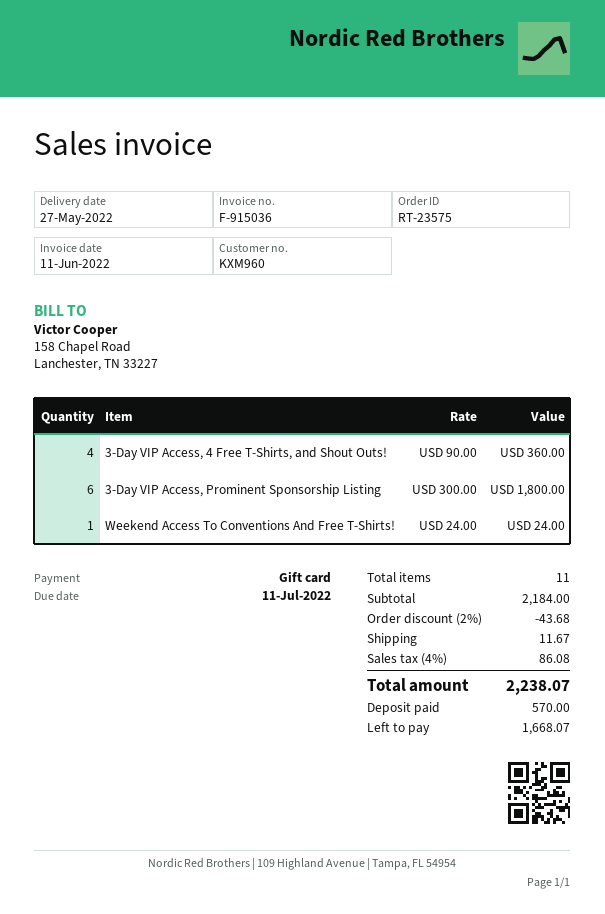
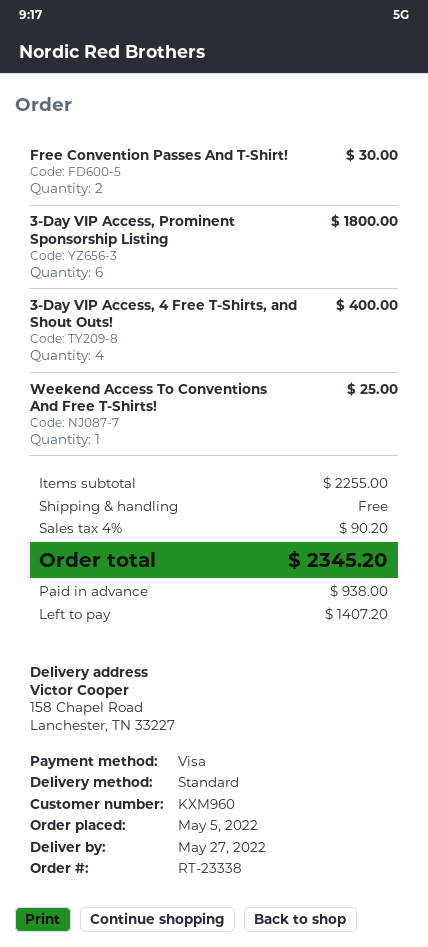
order number: RT-23575 -> RT-23338
payment method: gift card -> Visa
3-Day VIP Access, 4 Free T-Shirts, and Shout Outs!: 4 for 360.00 -> 4 for 400.00
Weekend Access To Conventions And Free T-Shirts!: 1 for 24.00 -> 1 for 25.00
Free Convention Passes And T-Shirt!: none -> 2 for 30.00
subtotal: 2184.00 -> 2255.00
discount: 2% = 43.68 -> none
shipping: 11.67 -> 0.00
tax: 4% = 86.08 -> 4% = 90.20
total: 2238.07 -> 2345.20
deposit: 570.00 -> 938.00
balance: 1668.07 -> 1407.20

